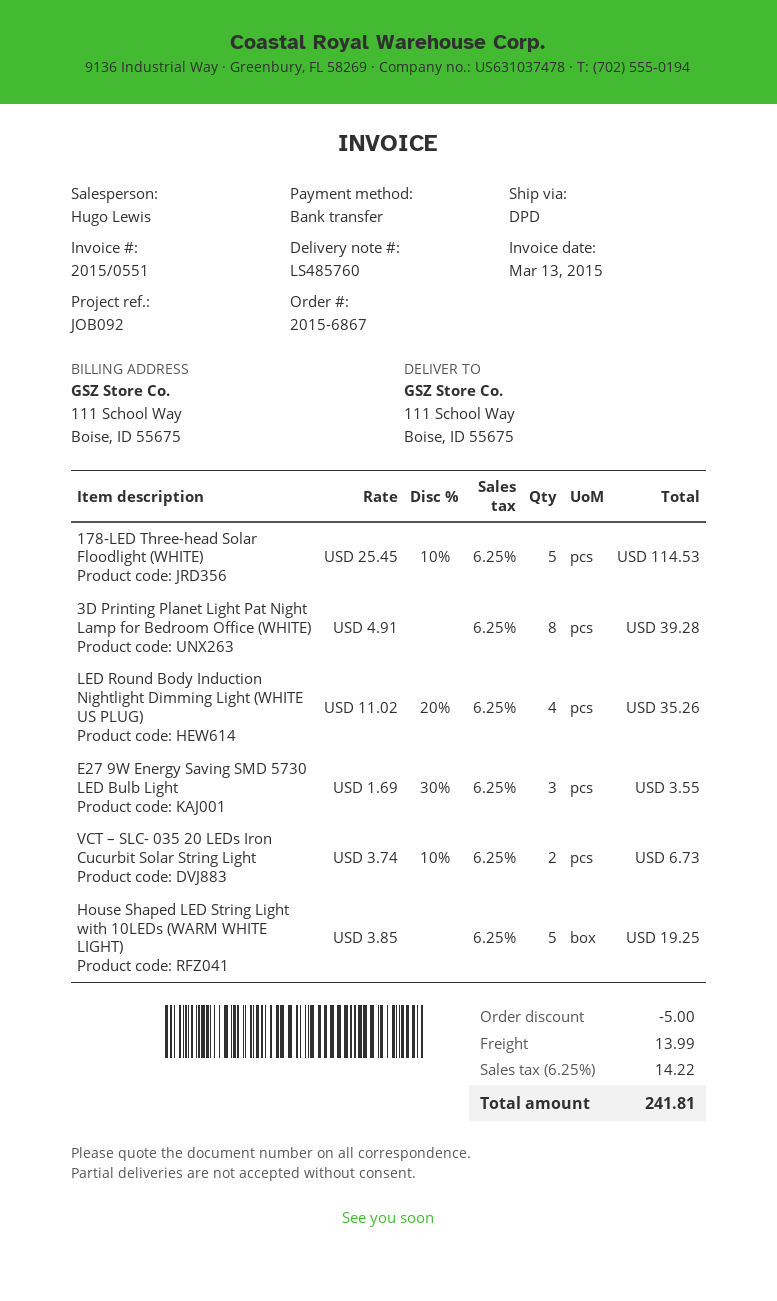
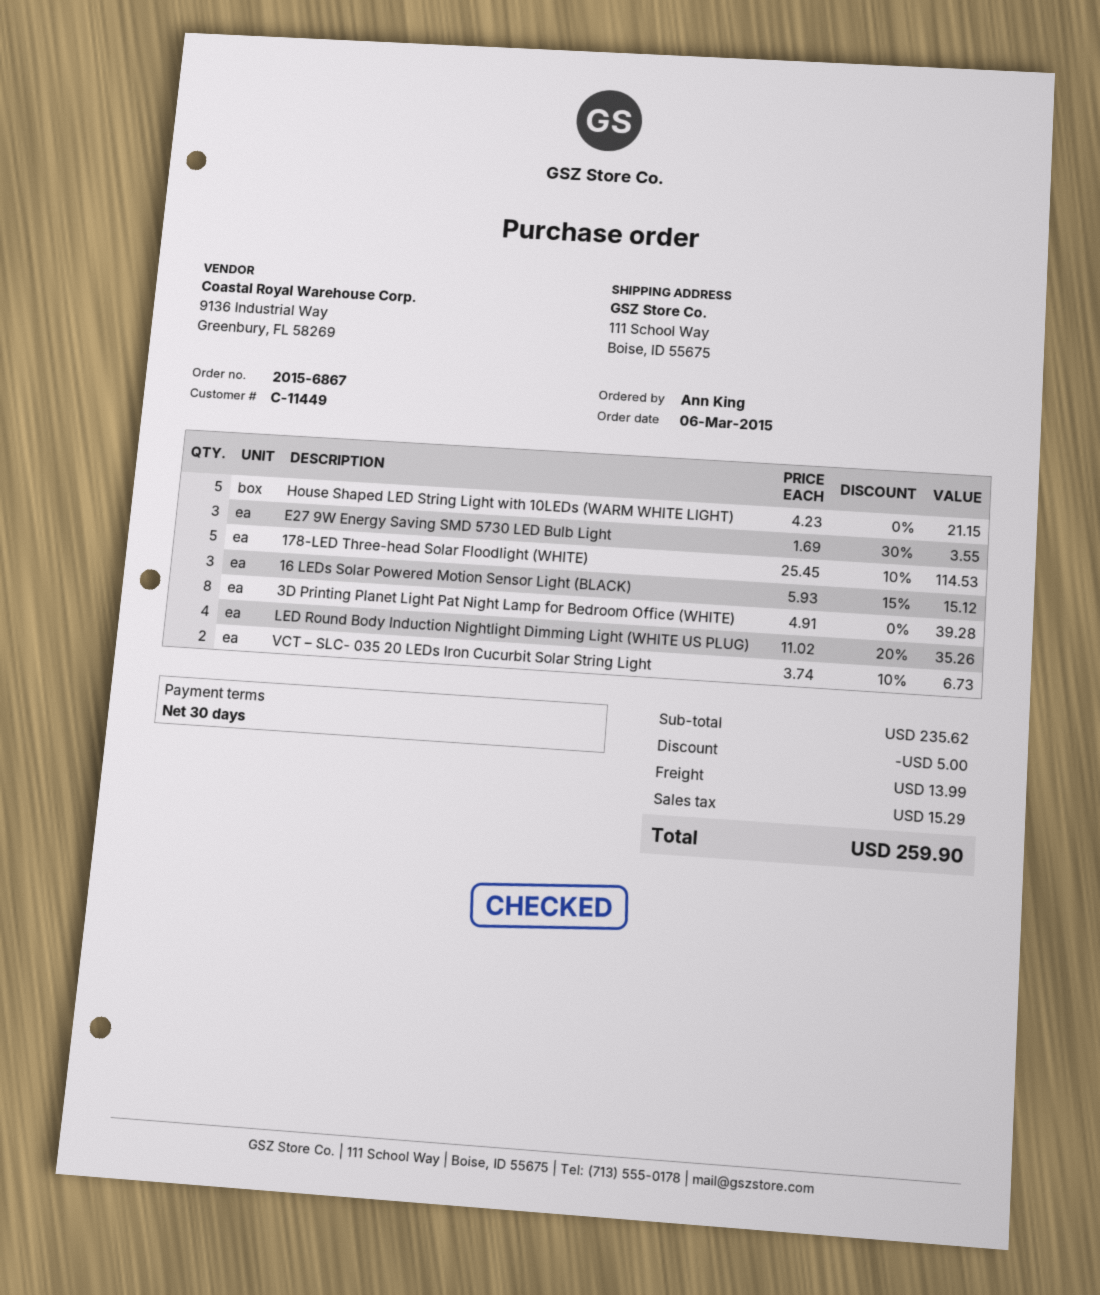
House Shaped LED String Light with 10LEDs (WARM WHITE LIGHT): 5 x 3.85 = 19.25 -> 5 x 4.23 = 21.15
16 LEDs Solar Powered Motion Sensor Light (BLACK): none -> 3 x 5.93 - 15% = 15.12
tax: 14.22 -> 15.29
total: 241.81 -> 259.90

